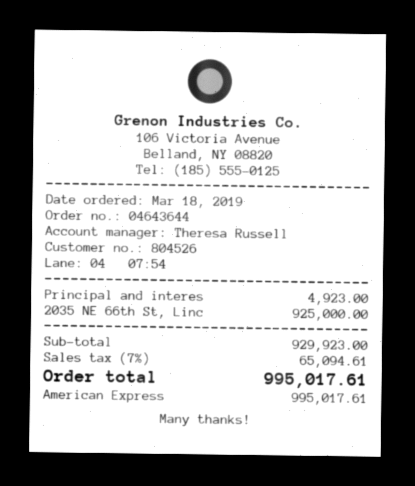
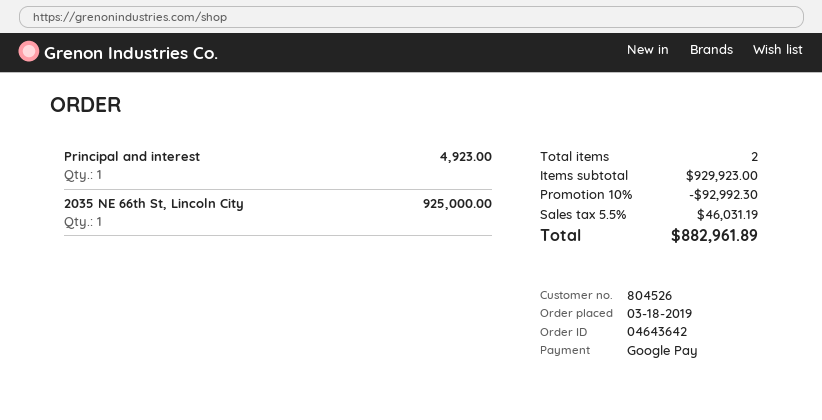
order number: 04643644 -> 04643642
payment method: American Express -> Google Pay
discount: none -> 10% = 92992.30
tax: 7% = 65094.61 -> 5.5% = 46031.19
total: 995017.61 -> 882961.89

